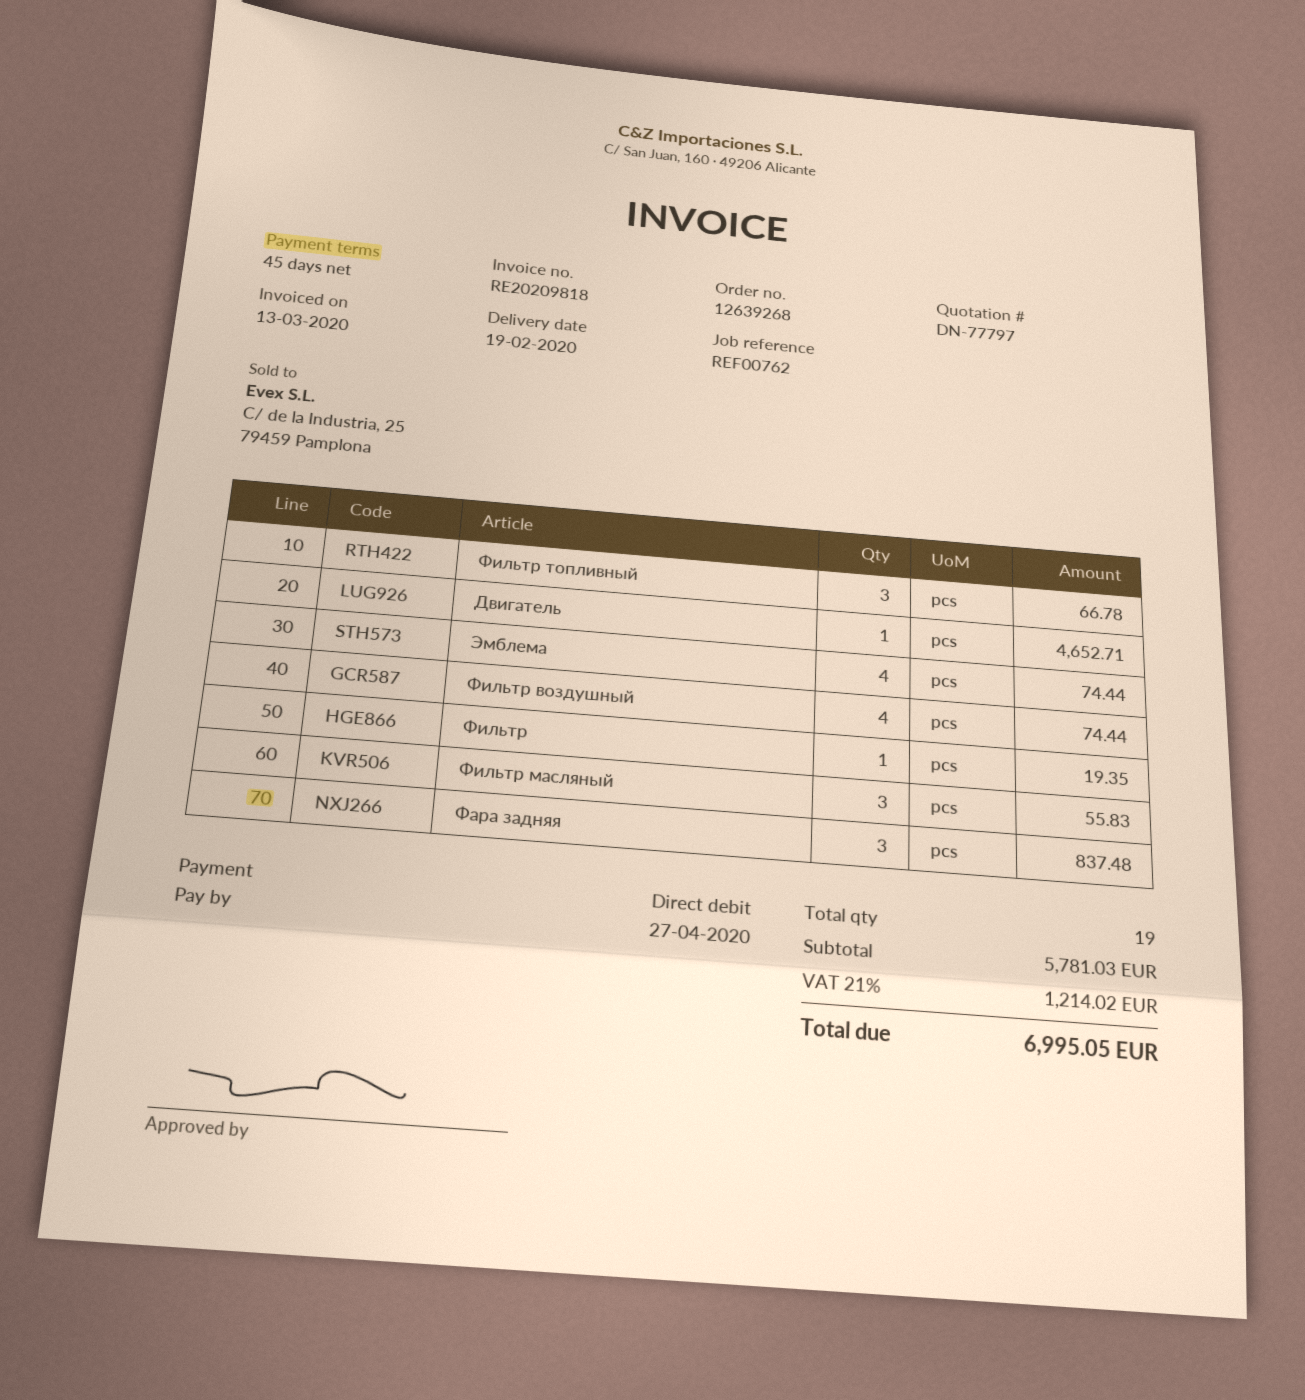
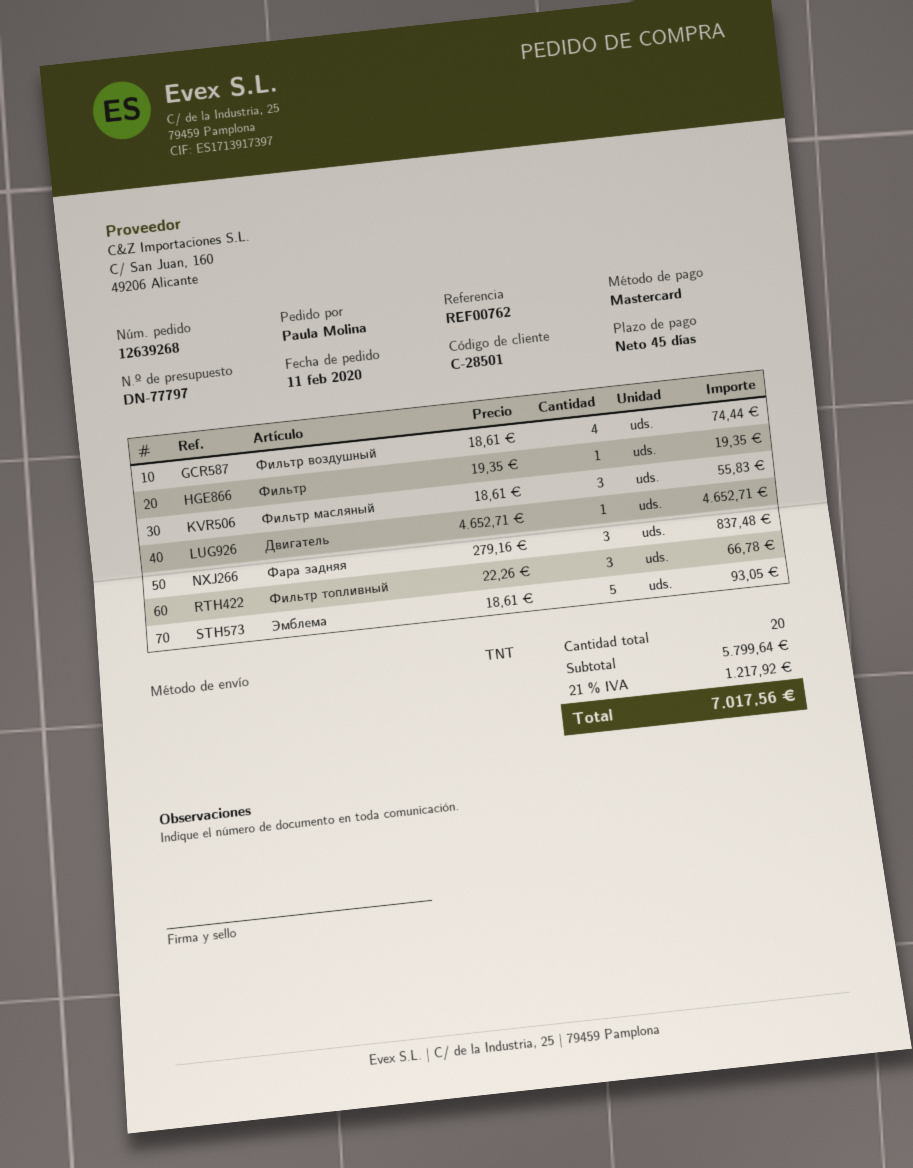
payment method: direct debit -> Mastercard
Эмблема: 4 for 74.44 -> 5 for 93.05
total quantity: 19 -> 20
subtotal: 5781.03 -> 5799.64
tax: 21% = 1214.02 -> 21% = 1217.92
total: 6995.05 -> 7017.56

